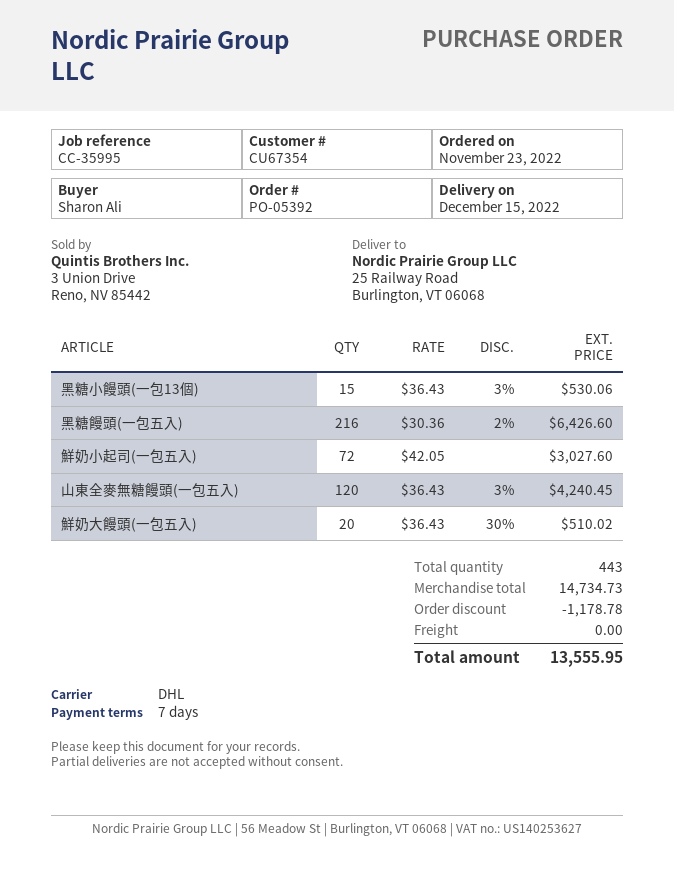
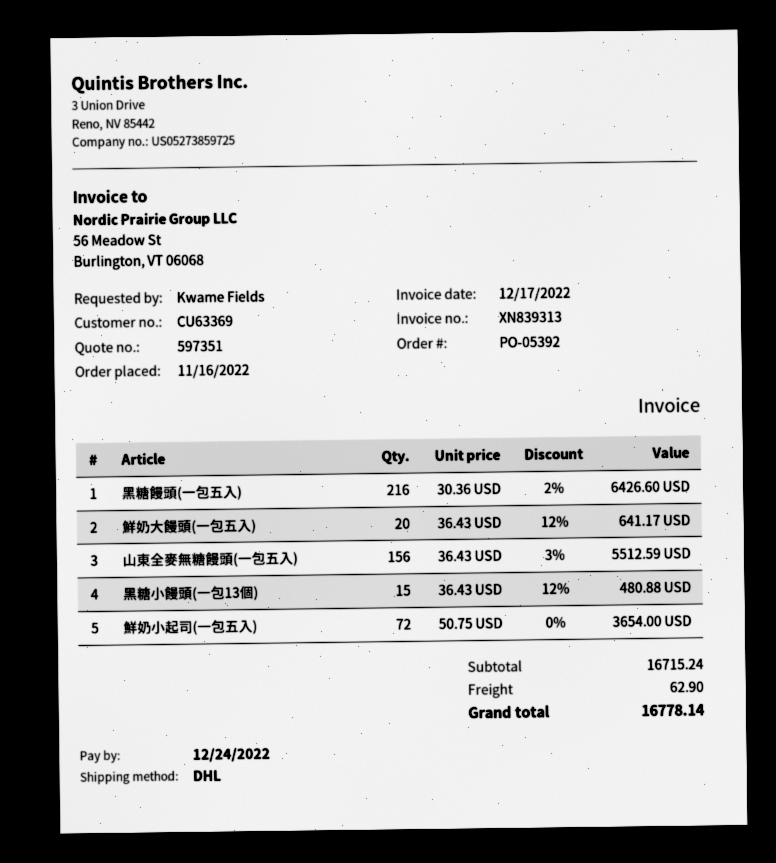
order date: 2022-11-23 -> 2022-11-16
customer number: CU67354 -> CU63369
ordered by: Sharon Ali -> Kwame Fields
黑糖小饅頭(一包13個): 15 x 36.43 - 3% = 530.06 -> 15 x 36.43 - 12% = 480.88
鮮奶小起司(一包五入): 72 x 42.05 = 3027.60 -> 72 x 50.75 = 3654.00
山東全麥無糖饅頭(一包五入): 120 x 36.43 - 3% = 4240.45 -> 156 x 36.43 - 3% = 5512.59
鮮奶大饅頭(一包五入): 20 x 36.43 - 30% = 510.02 -> 20 x 36.43 - 12% = 641.17
subtotal: 14734.73 -> 16715.24
discount: 1178.78 -> none
shipping: 0.00 -> 62.90
total: 13555.95 -> 16778.14

